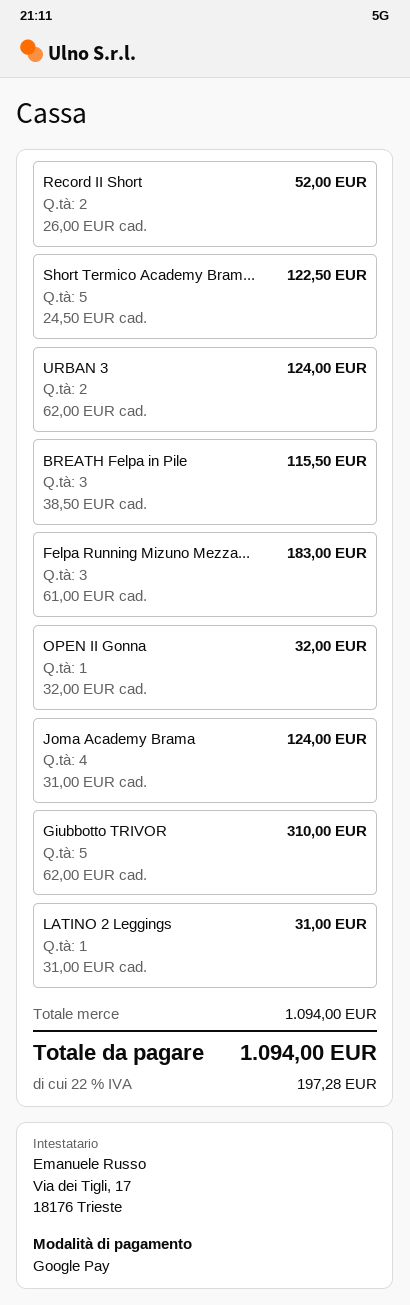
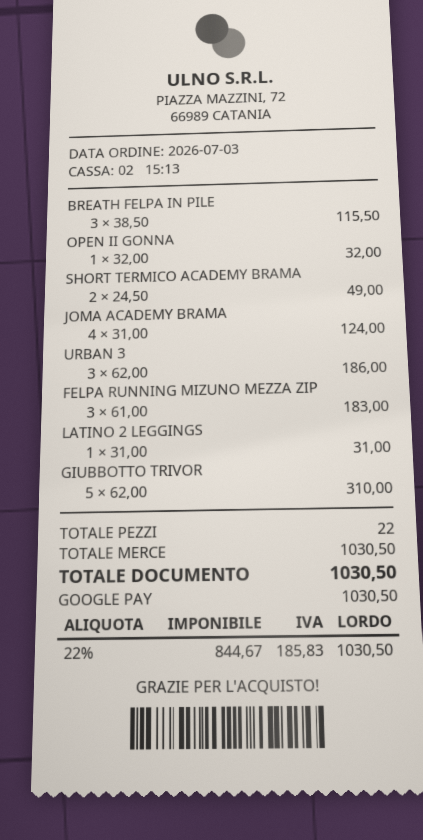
Record II Short: 2 x 26.00 = 52.00 -> none
Short Termico Academy Bram...: 5 x 24.50 = 122.50 -> 2 x 24.50 = 49.00
URBAN 3: 2 x 62.00 = 124.00 -> 3 x 62.00 = 186.00
subtotal: 1094.00 -> 1030.50
tax: 22% = 197.28 -> 22% = 185.83
total: 1094.00 -> 1030.50

